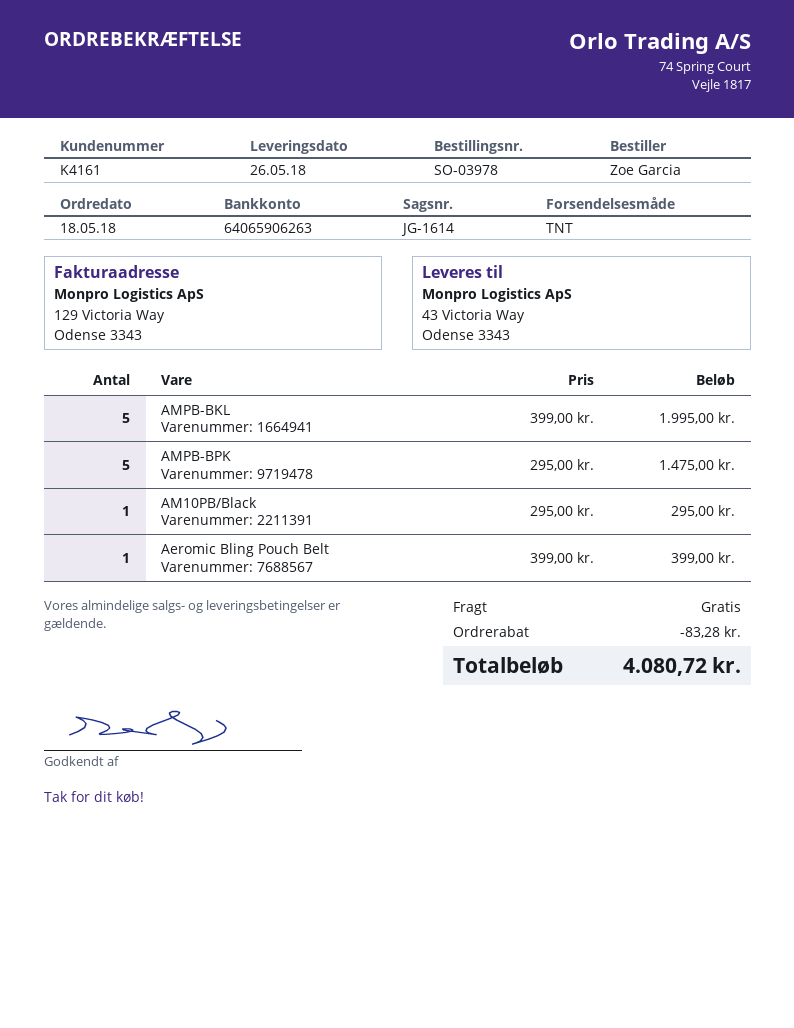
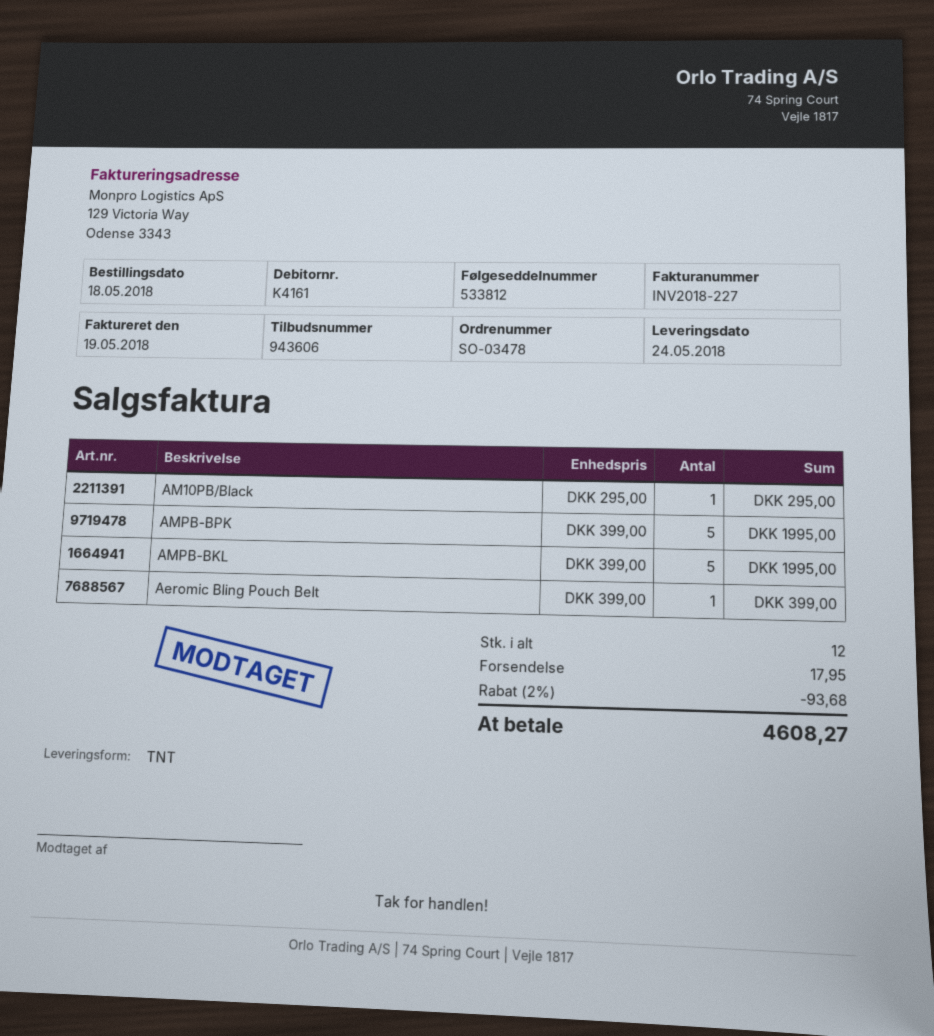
order number: SO-03978 -> SO-03478
delivery date: 2018-05-26 -> 2018-05-24
AMPB-BPK: 5 x 295.00 = 1475.00 -> 5 x 399.00 = 1995.00
discount: 83.28 -> 93.68
shipping: 0.00 -> 17.95
total: 4080.72 -> 4608.27

